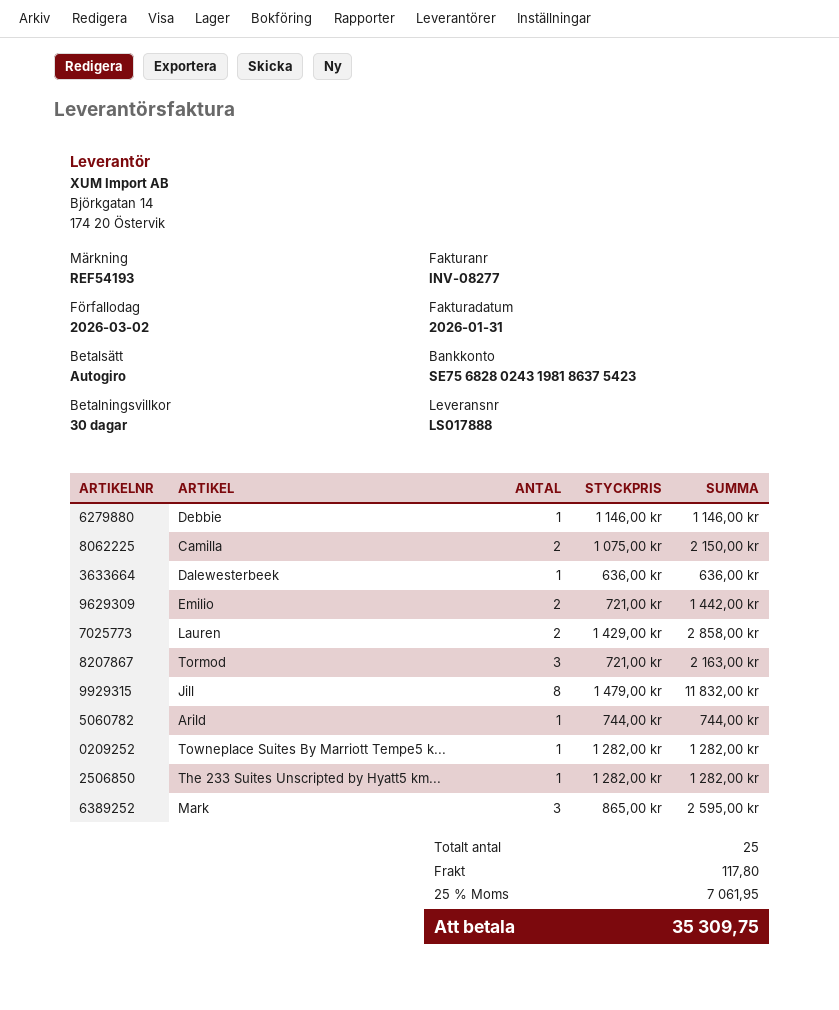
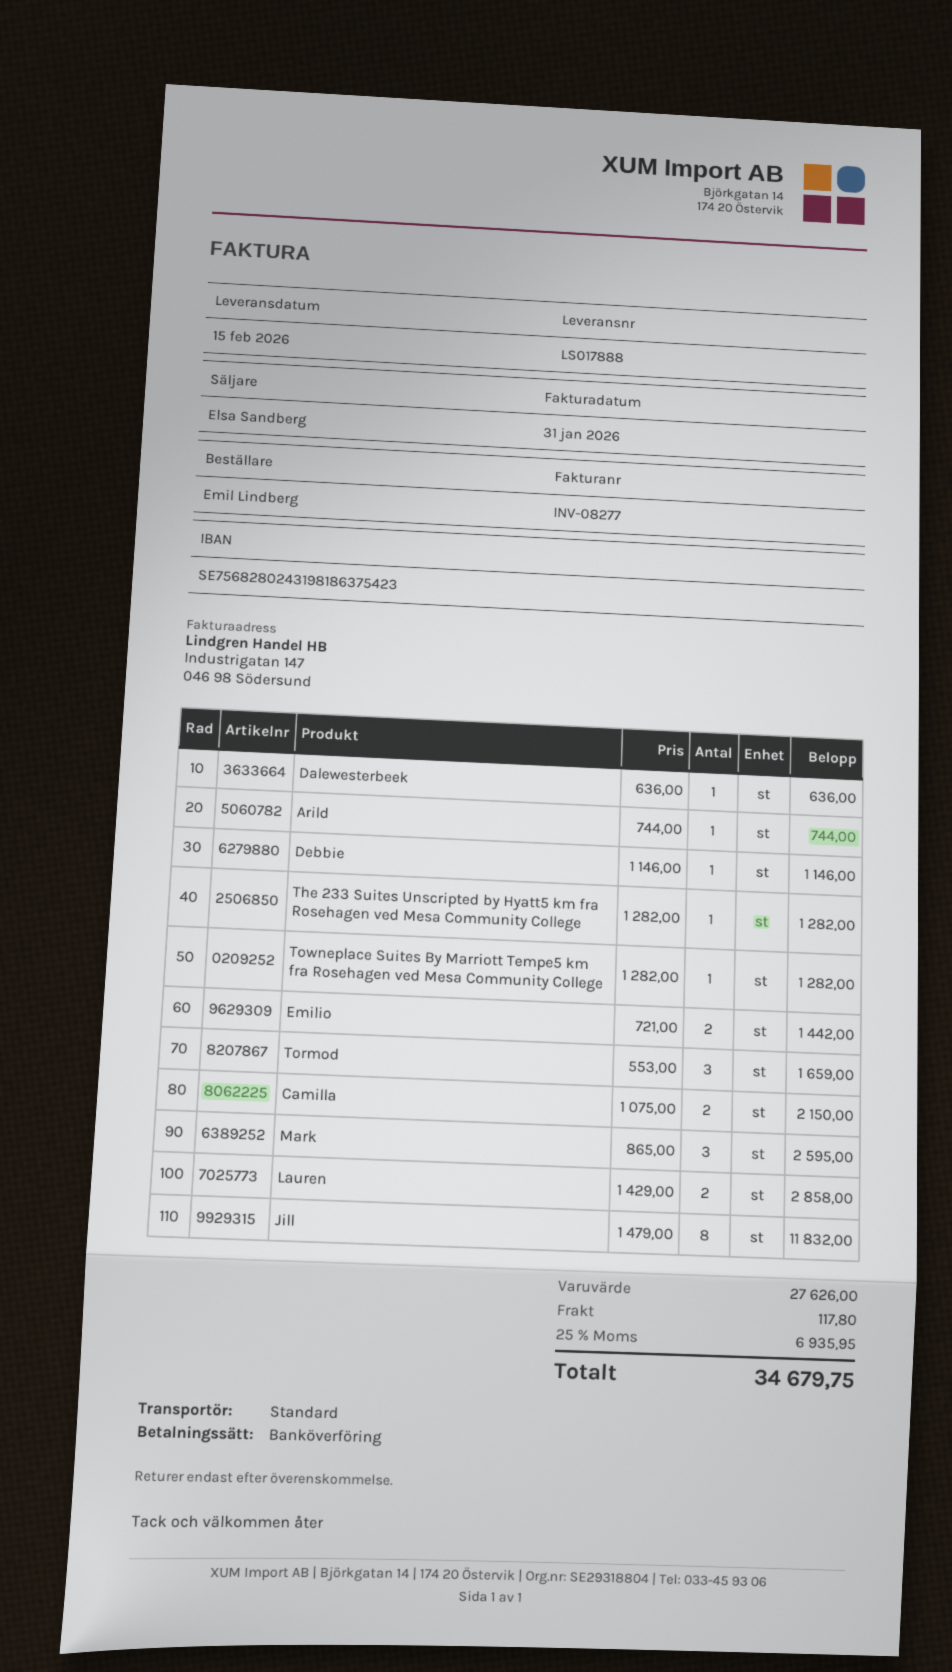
payment method: direct debit -> bank transfer
Tormod: 3 x 721.00 = 2163.00 -> 3 x 553.00 = 1659.00
tax: 25% = 7061.95 -> 25% = 6935.95
total: 35309.75 -> 34679.75

